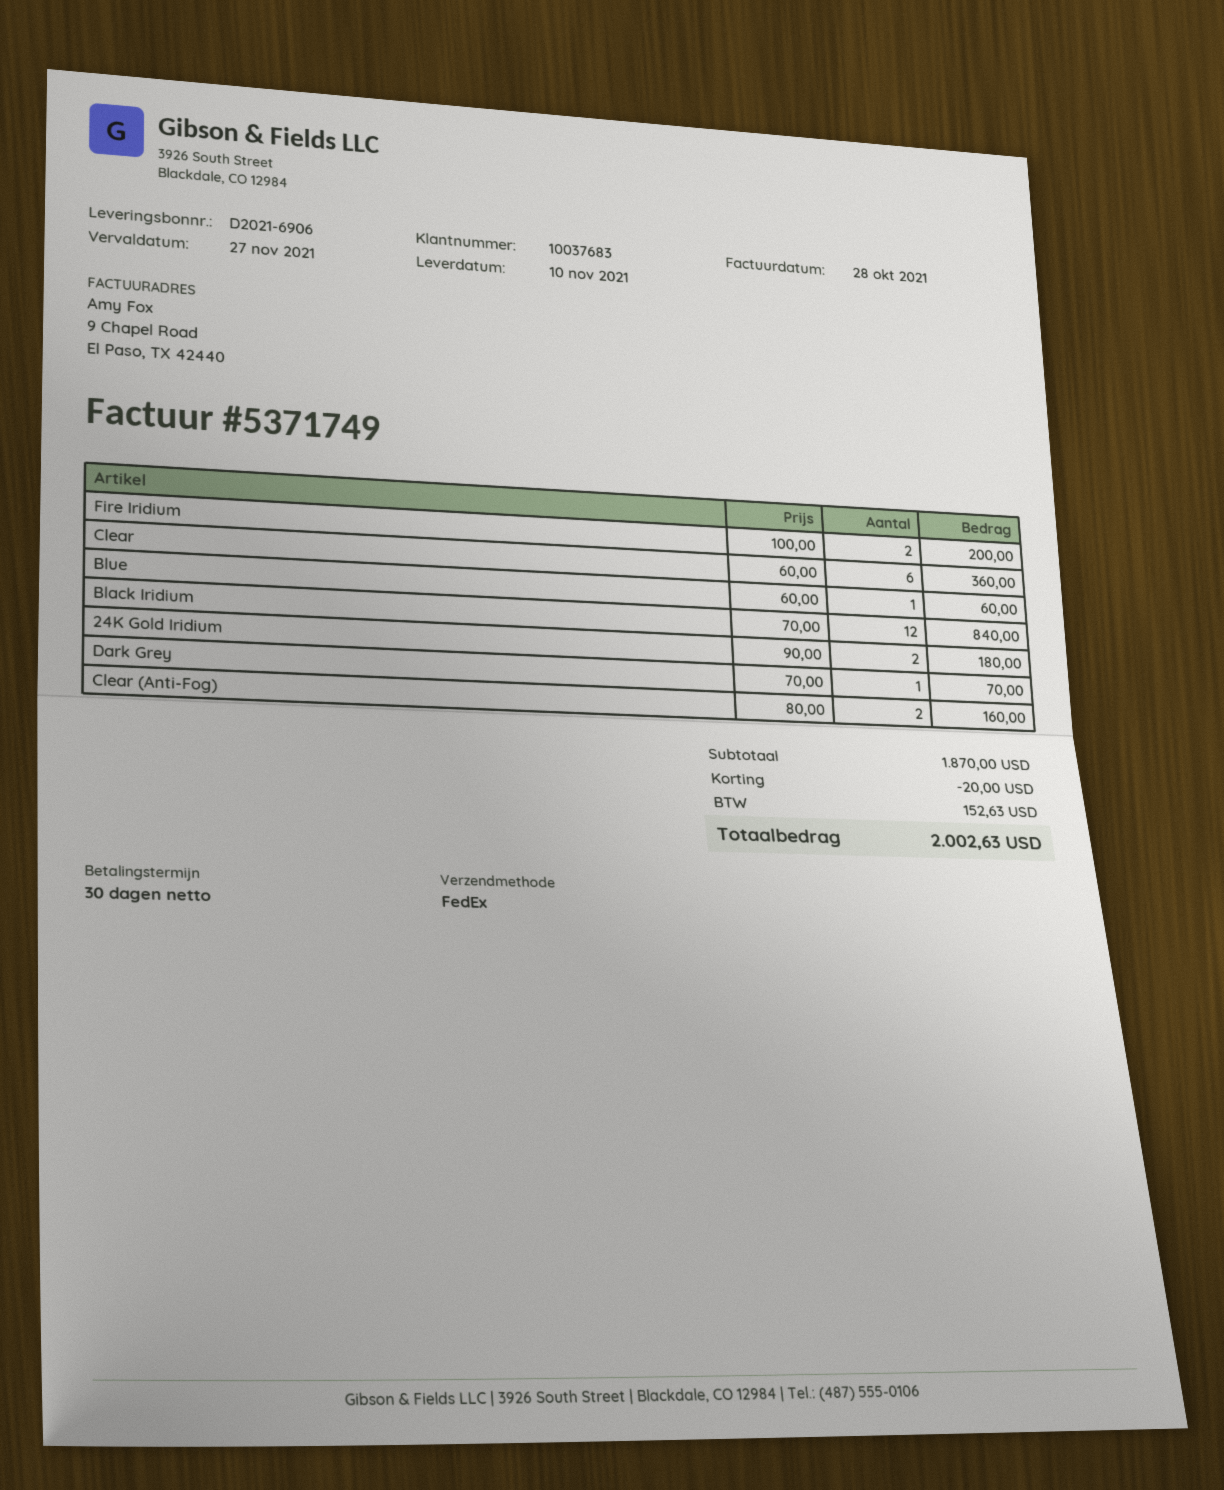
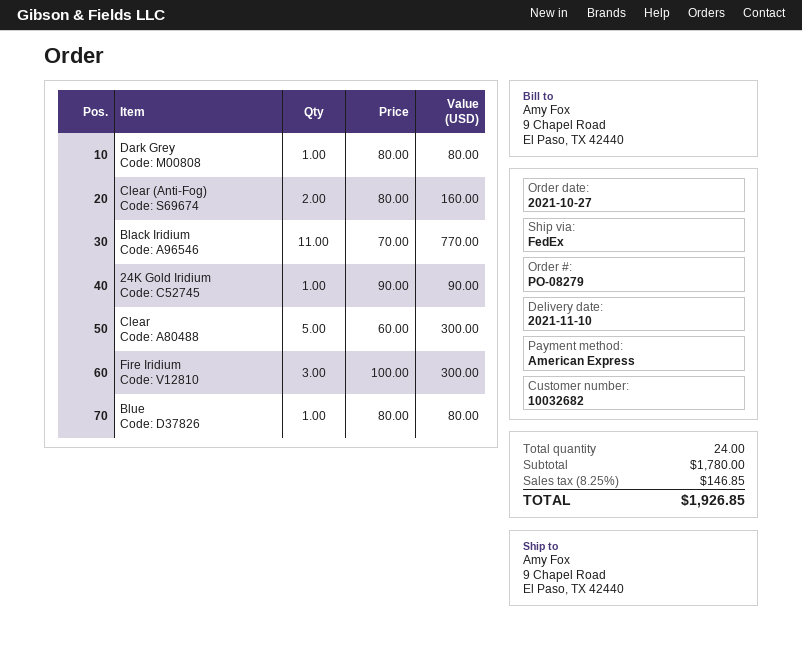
customer number: 10037683 -> 10032682
Fire Iridium: 2 x 100.00 = 200.00 -> 3 x 100.00 = 300.00
Clear: 6 x 60.00 = 360.00 -> 5 x 60.00 = 300.00
Blue: 1 x 60.00 = 60.00 -> 1 x 80.00 = 80.00
Black Iridium: 12 x 70.00 = 840.00 -> 11 x 70.00 = 770.00
24K Gold Iridium: 2 x 90.00 = 180.00 -> 1 x 90.00 = 90.00
Dark Grey: 1 x 70.00 = 70.00 -> 1 x 80.00 = 80.00
subtotal: 1870.00 -> 1780.00
discount: 20.00 -> none
tax: 152.63 -> 146.85
total: 2002.63 -> 1926.85

